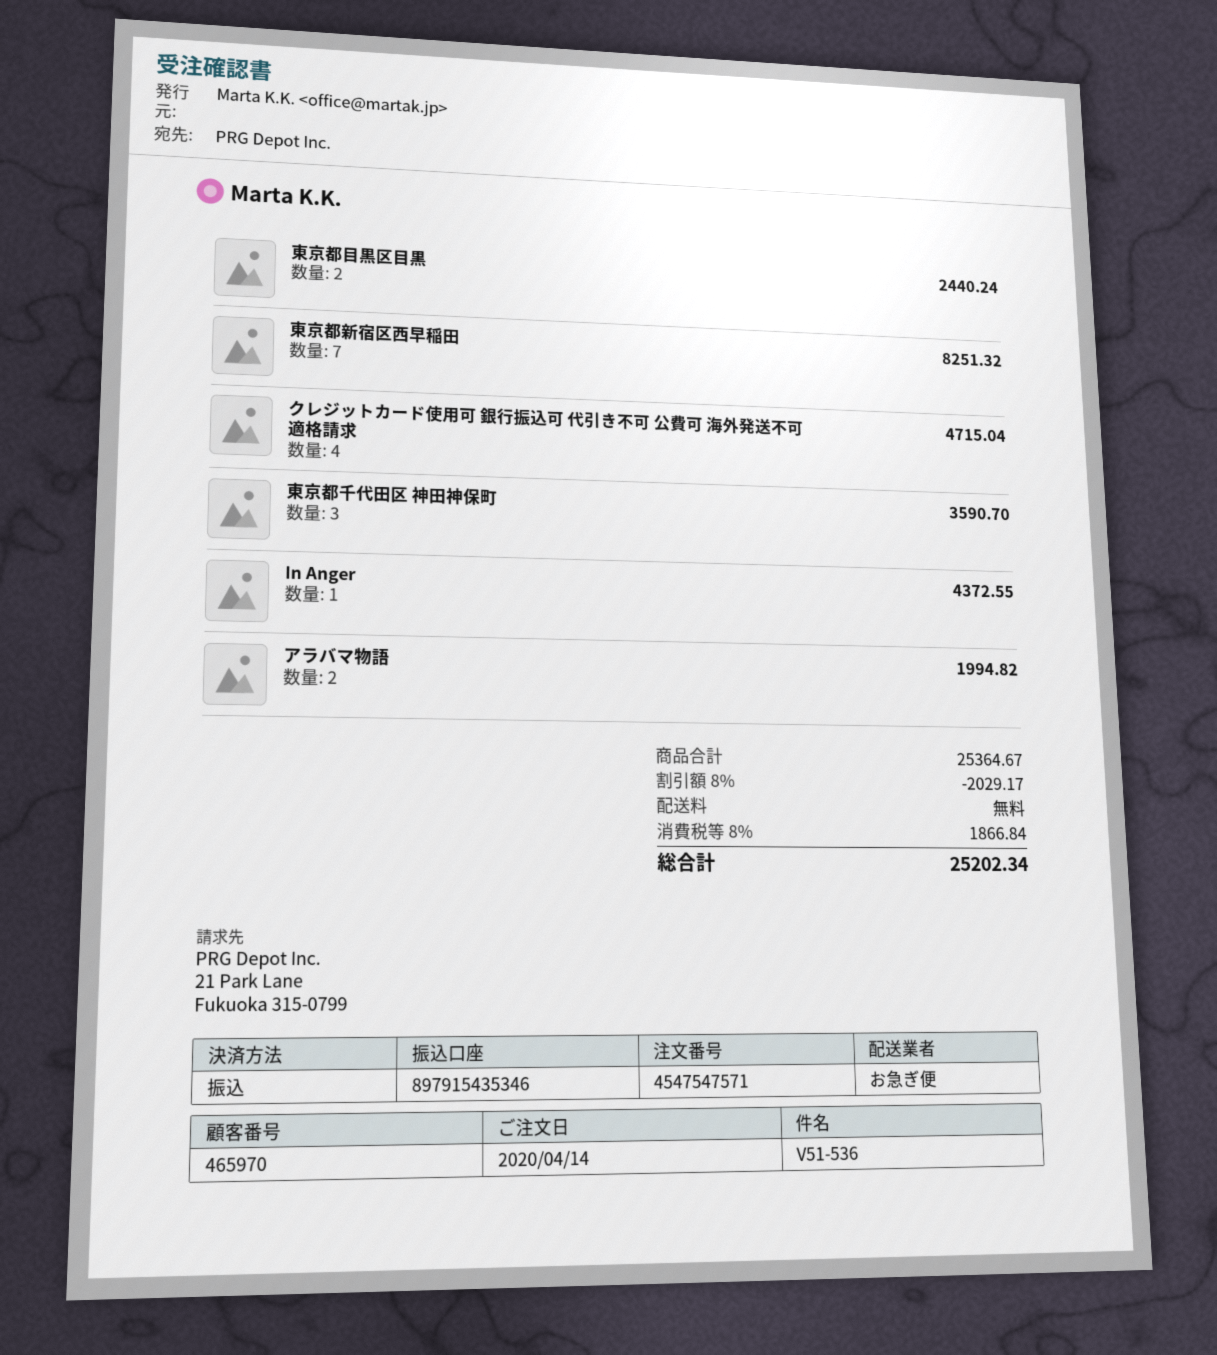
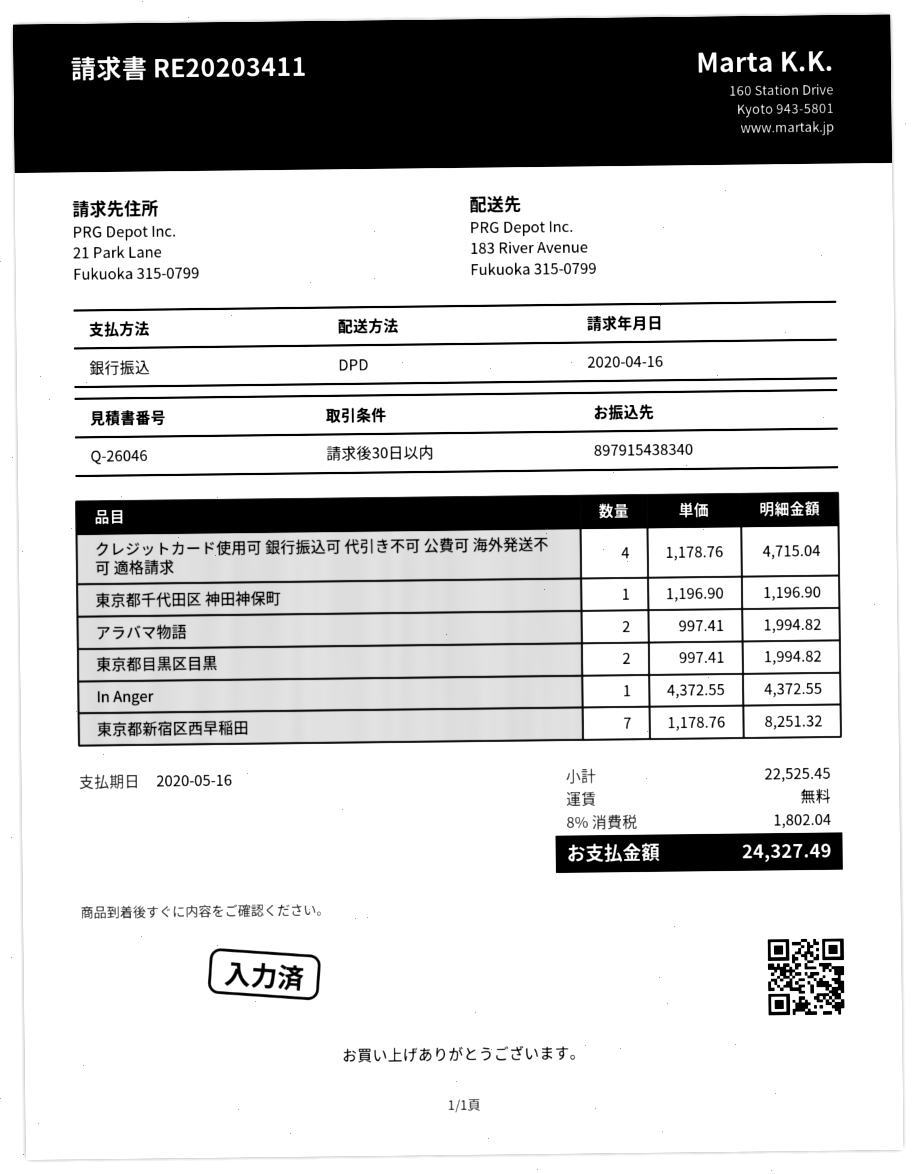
bank account: 897915435346 -> 897915438340
shipping method: express -> DPD
東京都目黒区目黒: 2 for 2440.24 -> 2 for 1994.82
東京都千代田区 神田神保町: 3 for 3590.70 -> 1 for 1196.90
subtotal: 25364.67 -> 22525.45
discount: 8% = 2029.17 -> none
tax: 8% = 1866.84 -> 8% = 1802.04
total: 25202.34 -> 24327.49

